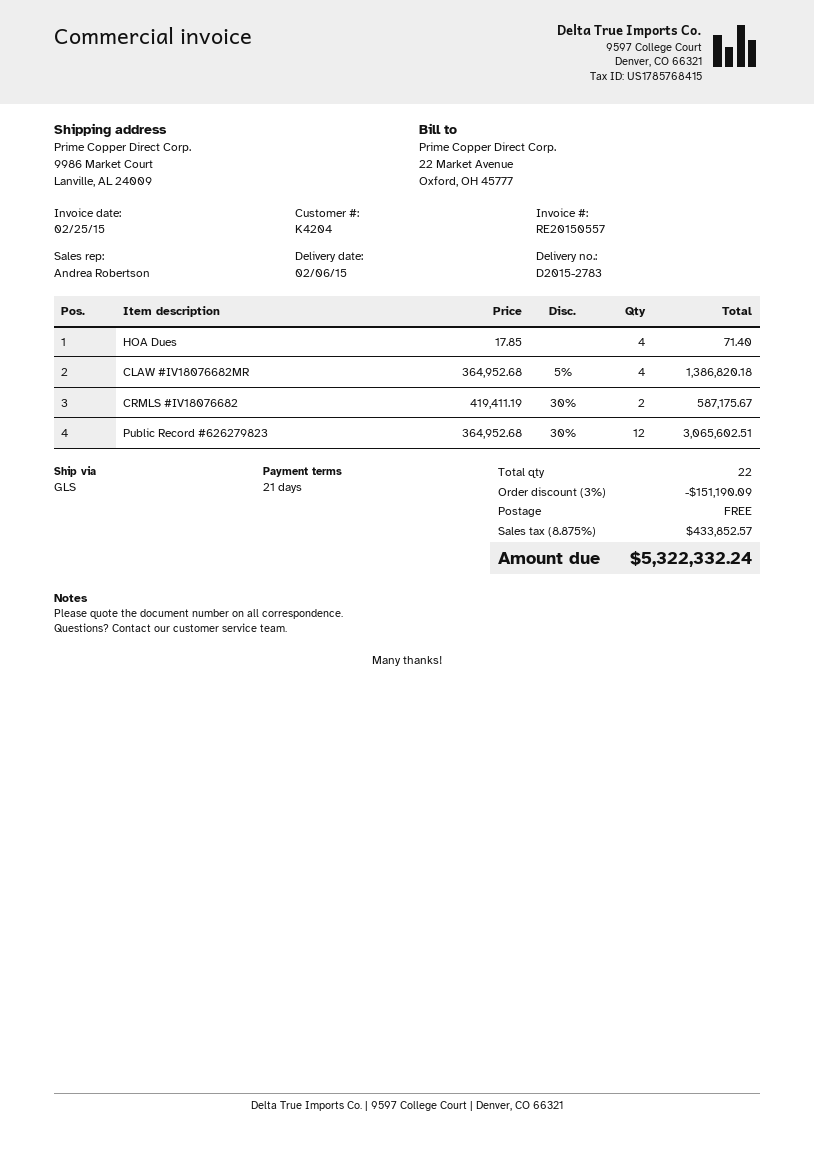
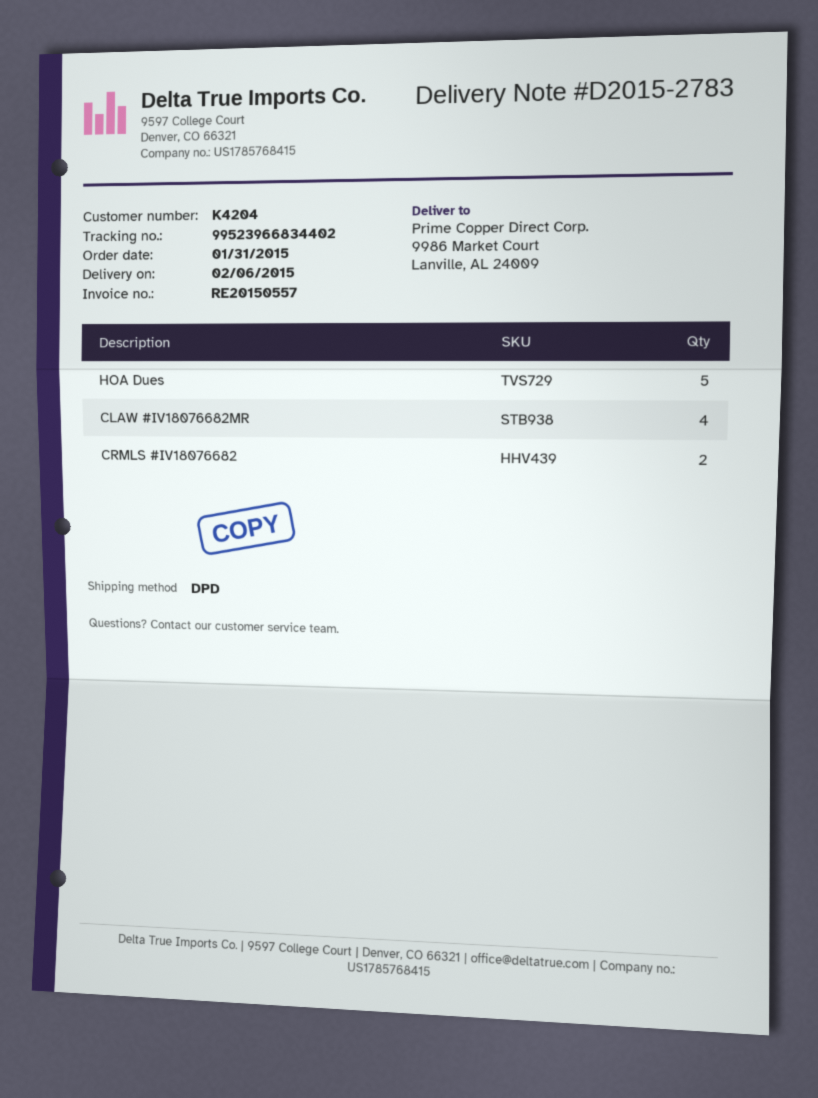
shipping method: GLS -> DPD
HOA Dues: 4 -> 5
Public Record #626279823: 12 -> none

